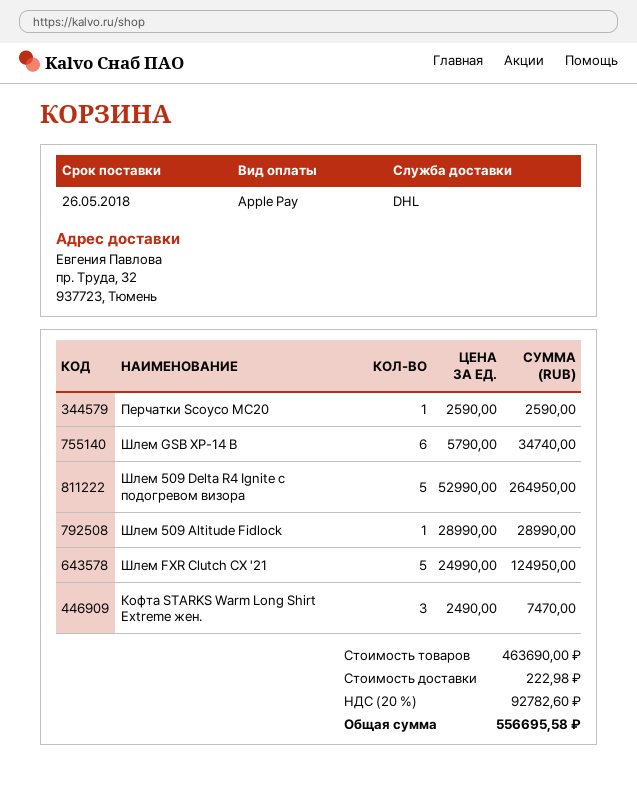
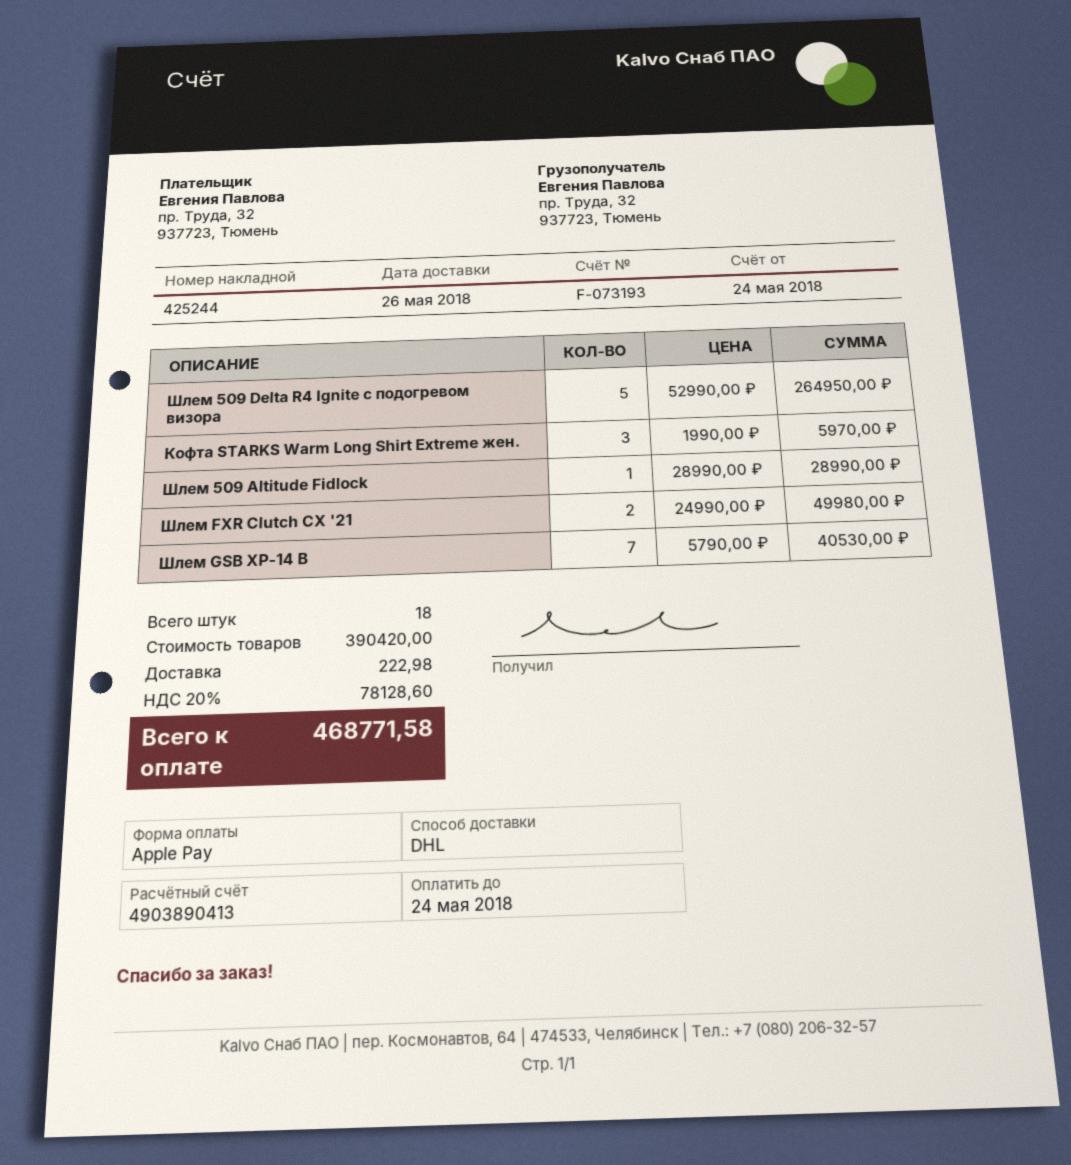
Перчатки Scoyco MC20: 1 x 2590.00 = 2590.00 -> none
Шлем GSB XP-14 B: 6 x 5790.00 = 34740.00 -> 7 x 5790.00 = 40530.00
Шлем FXR Clutch CX '21: 5 x 24990.00 = 124950.00 -> 2 x 24990.00 = 49980.00
Кофта STARKS Warm Long Shirt Extreme жен.: 3 x 2490.00 = 7470.00 -> 3 x 1990.00 = 5970.00
subtotal: 463690.00 -> 390420.00
tax: 20% = 92782.60 -> 20% = 78128.60
total: 556695.58 -> 468771.58

